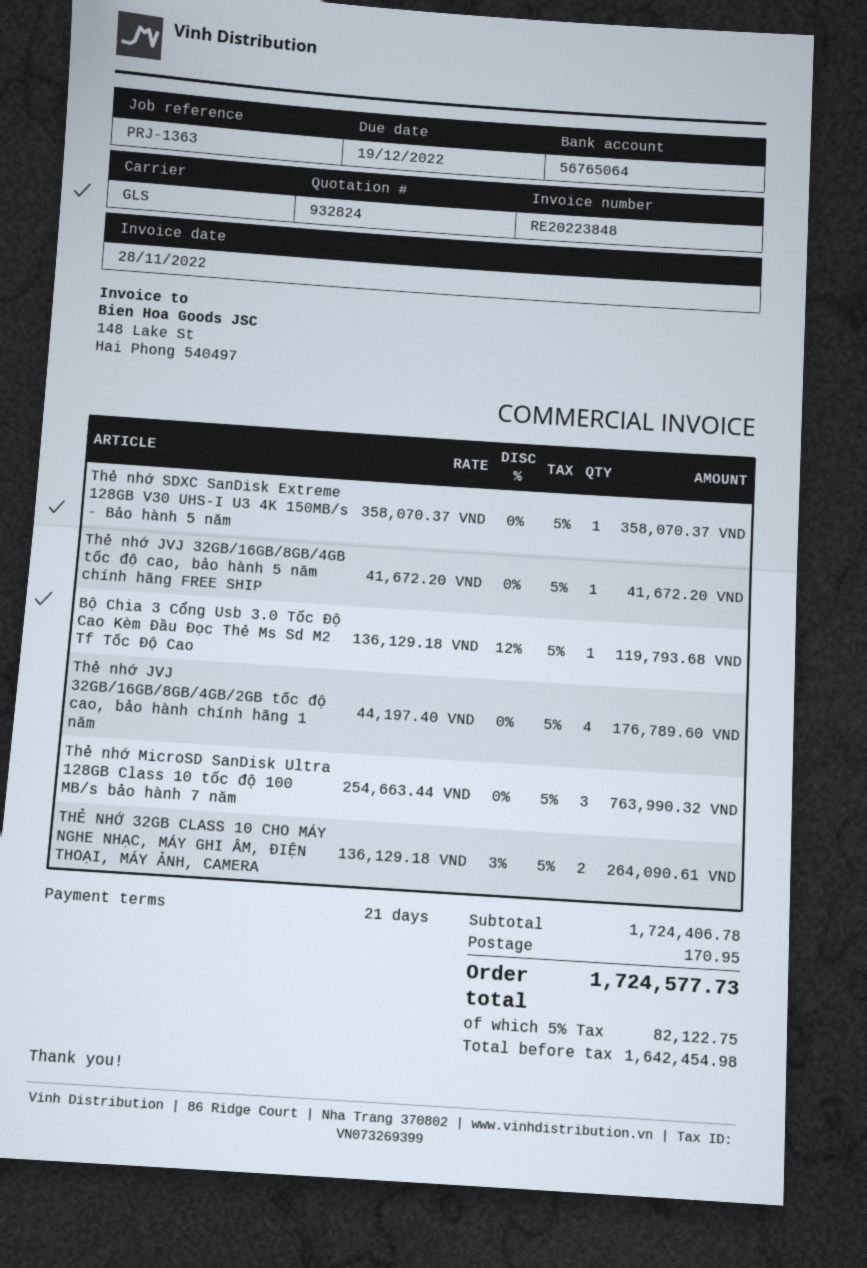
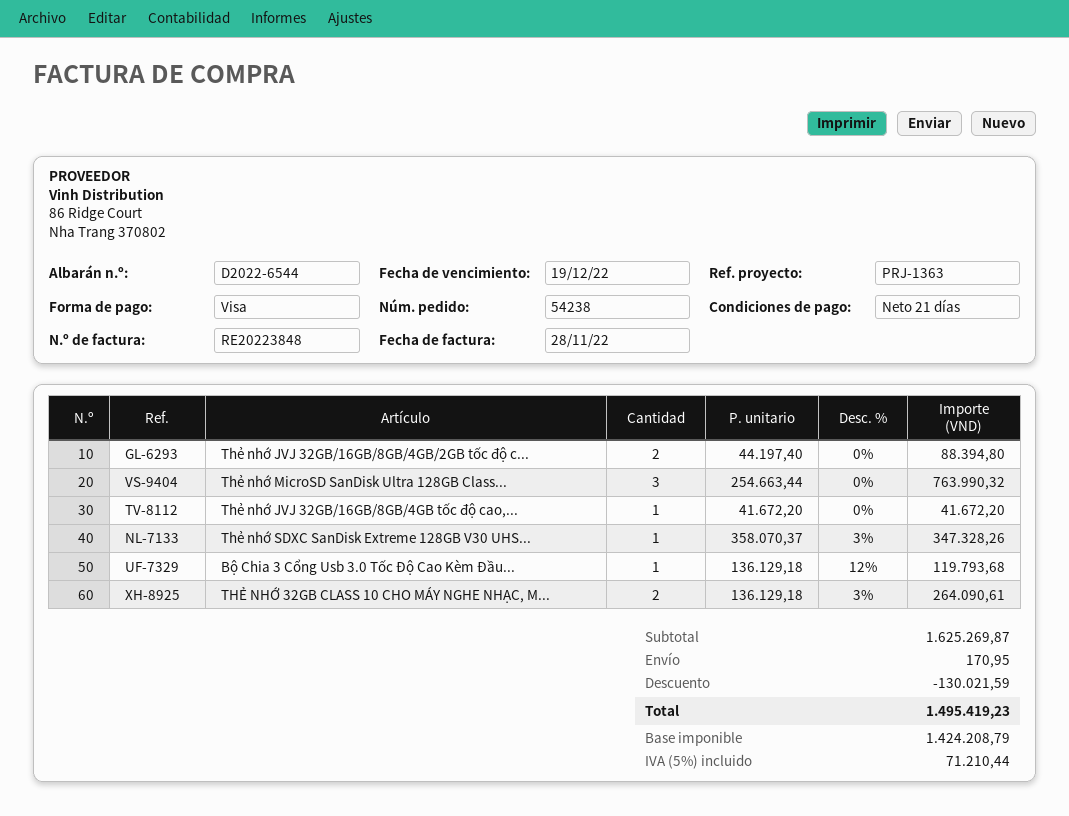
Thẻ nhớ SDXC SanDisk Extreme 128GB V30 UHS-I U3 4K 150MB/s - Bảo hành 5 năm: 1 x 358070.37 = 358070.37 -> 1 x 358070.37 - 3% = 347328.26
Thẻ nhớ JVJ 32GB/16GB/8GB/4GB/2GB tốc độ cao, bảo hành chính hãng 1 năm: 4 x 44197.40 = 176789.60 -> 2 x 44197.40 = 88394.80
subtotal: 1724406.78 -> 1625269.87
discount: none -> 130021.59
net: 1642454.98 -> 1424208.79
tax: 5% = 82122.75 -> 5% = 71210.44
total: 1724577.73 -> 1495419.23

